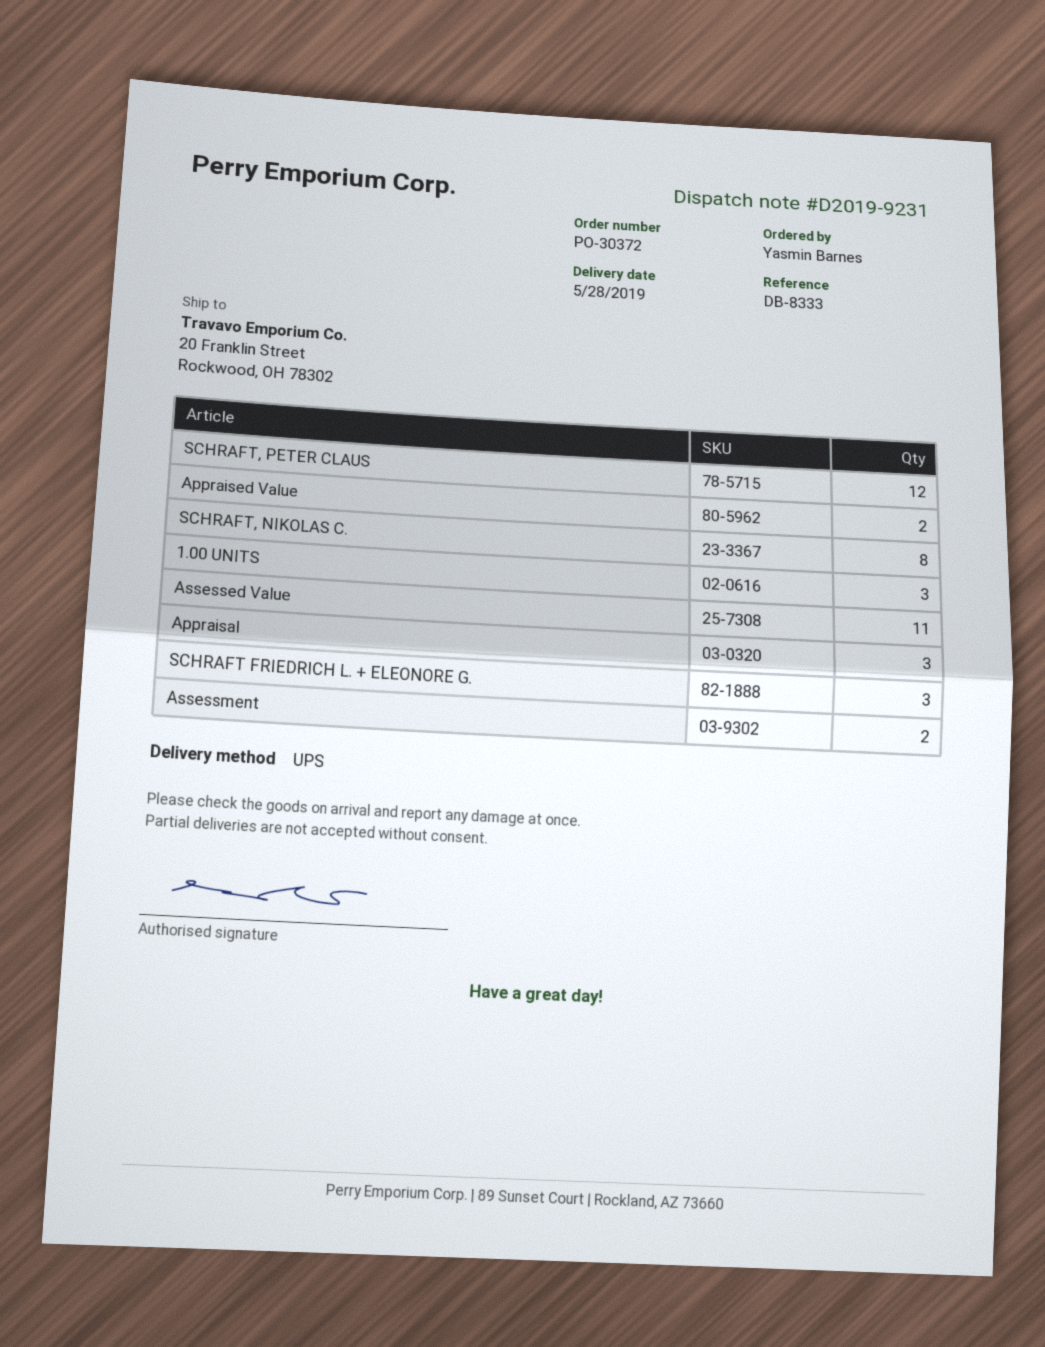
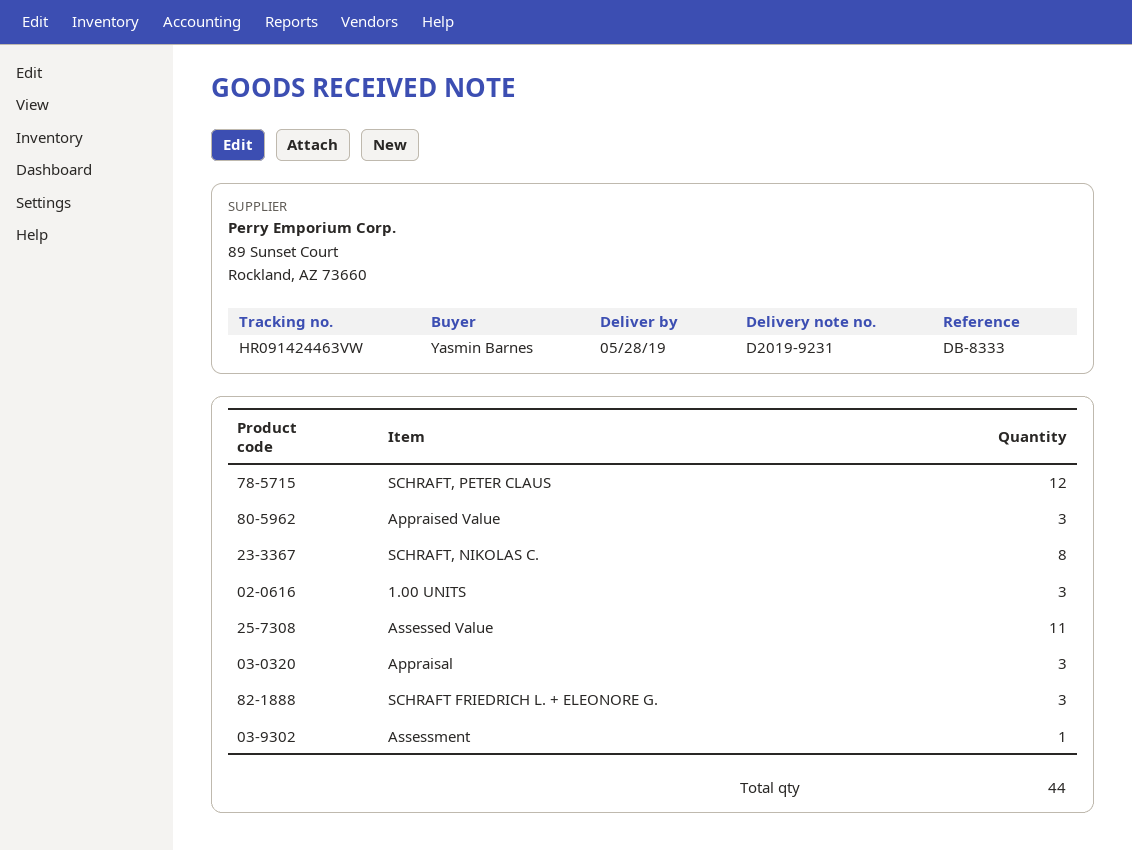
Appraised Value: 2 -> 3
Assessment: 2 -> 1

